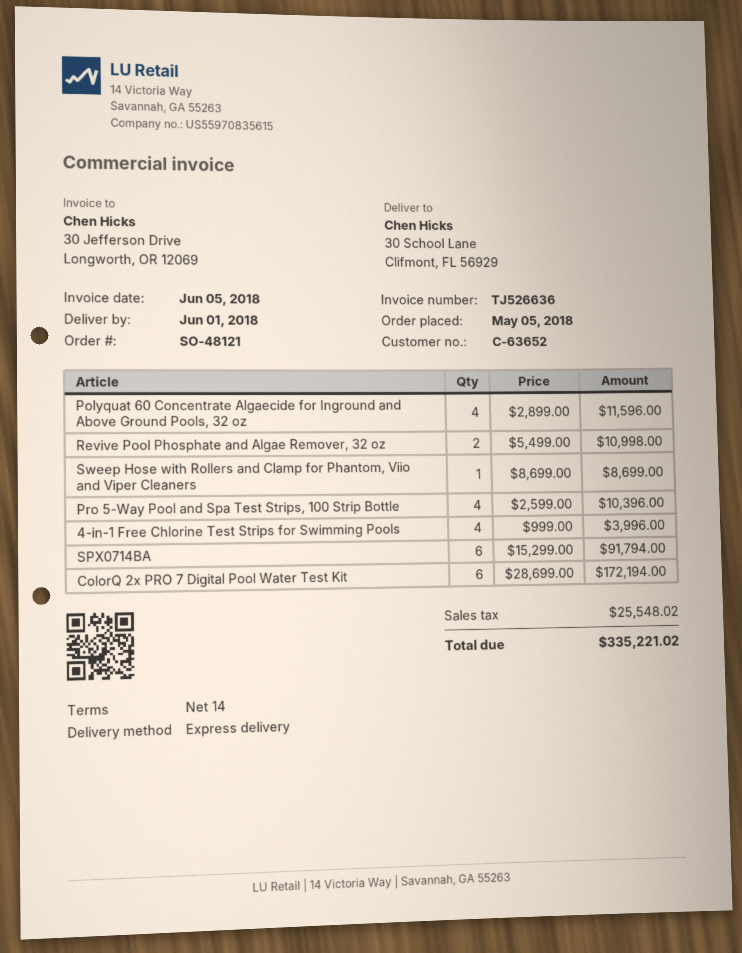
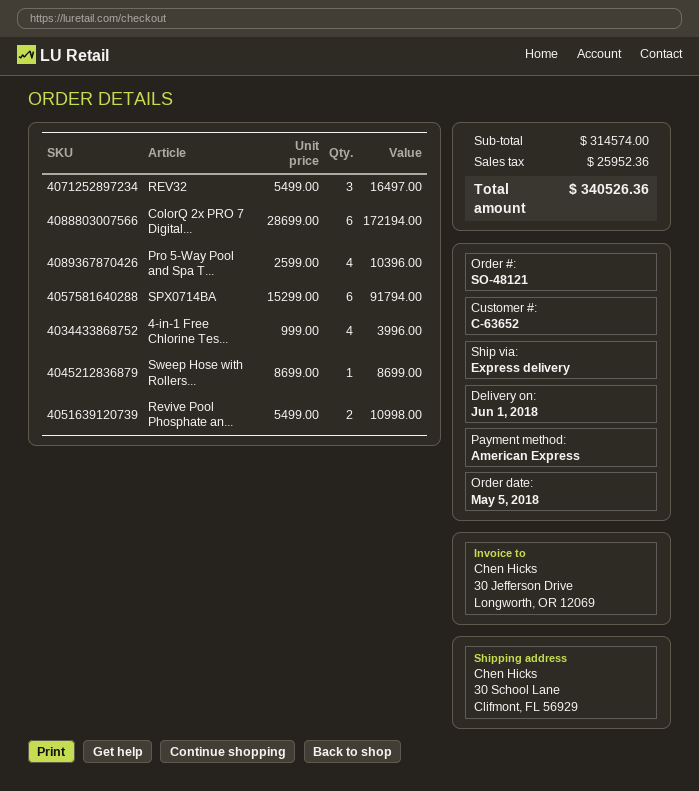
Polyquat 60 Concentrate Algaecide for Inground and Above Ground Pools, 32 oz: 4 x 2899.00 = 11596.00 -> none
REV32: none -> 3 x 5499.00 = 16497.00
tax: 25548.02 -> 25952.36
total: 335221.02 -> 340526.36

